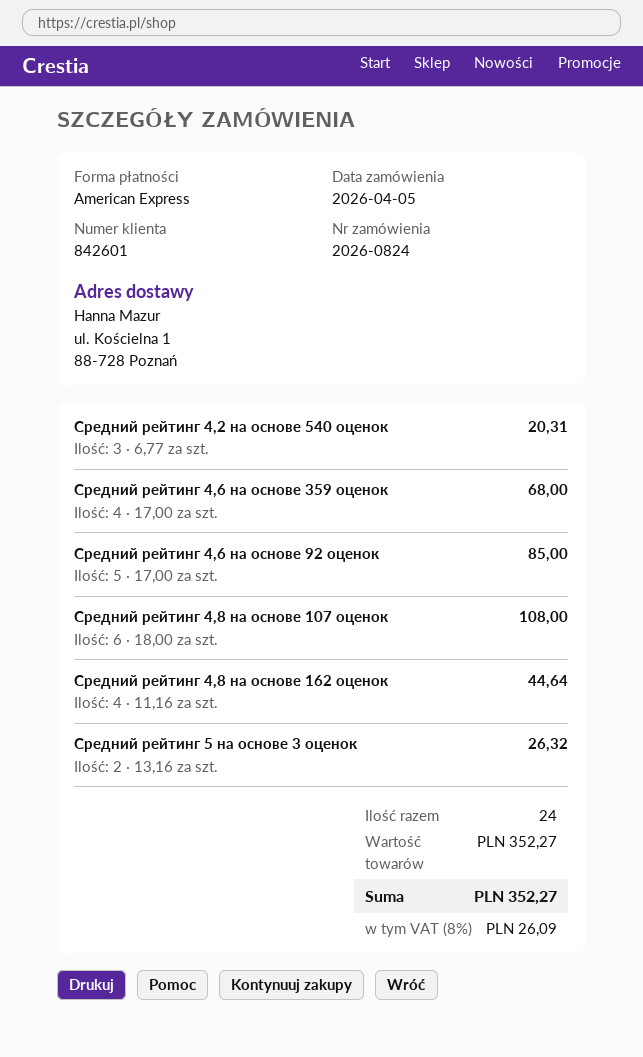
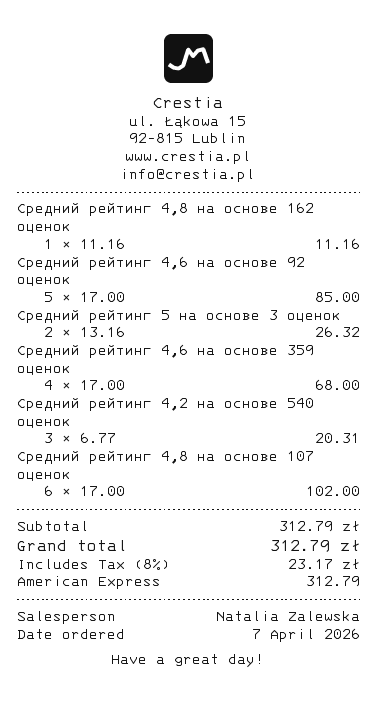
order date: 2026-04-05 -> 2026-04-07
Средний рейтинг 4,8 на основе 107 оценок: 6 x 18.00 = 108.00 -> 6 x 17.00 = 102.00
Средний рейтинг 4,8 на основе 162 оценок: 4 x 11.16 = 44.64 -> 1 x 11.16 = 11.16
subtotal: 352.27 -> 312.79
tax: 8% = 26.09 -> 8% = 23.17
total: 352.27 -> 312.79

